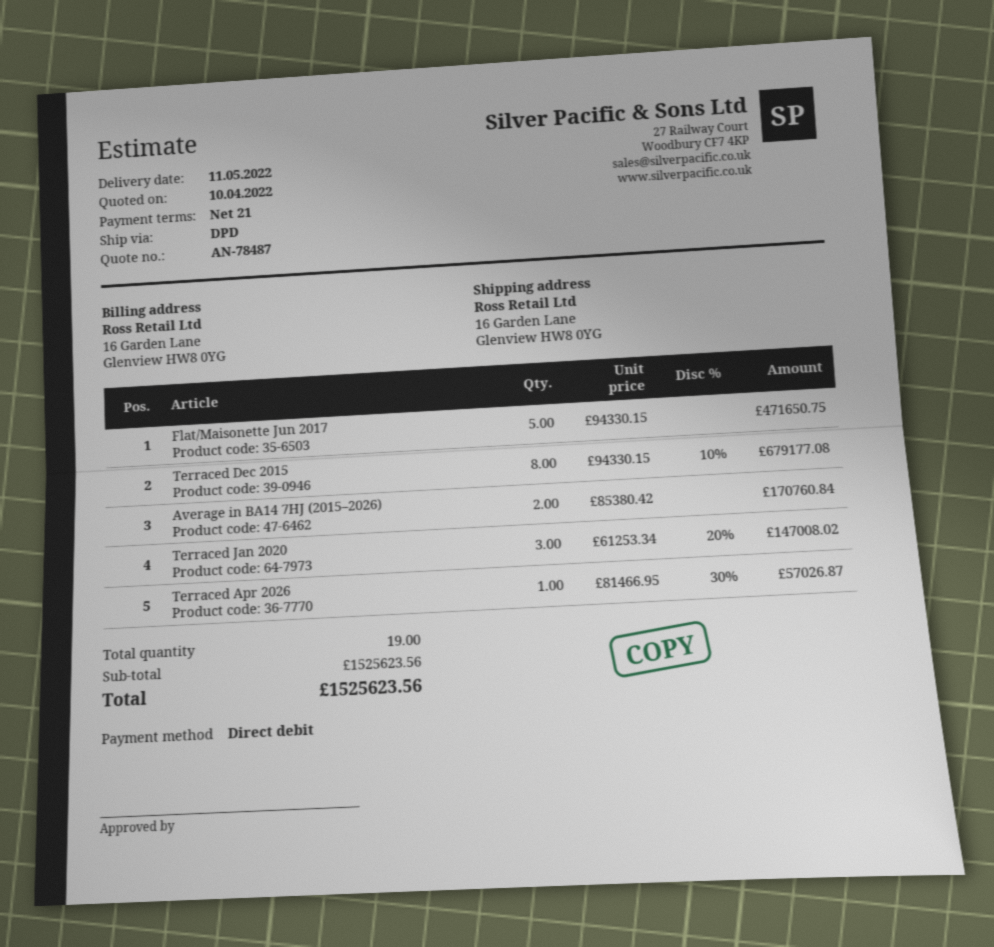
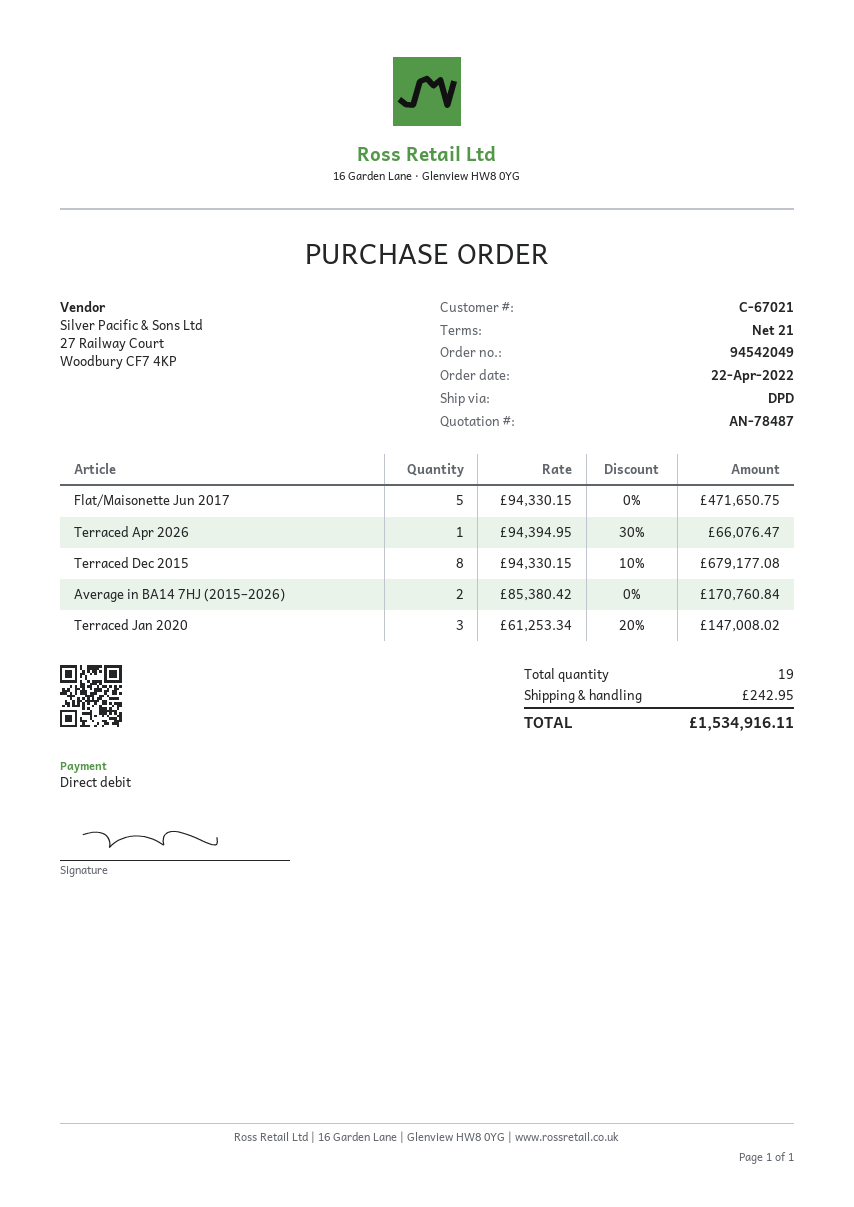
Terraced Apr 2026: 1 x 81466.95 - 30% = 57026.87 -> 1 x 94394.95 - 30% = 66076.47
shipping: none -> 242.95
total: 1525623.56 -> 1534916.11

